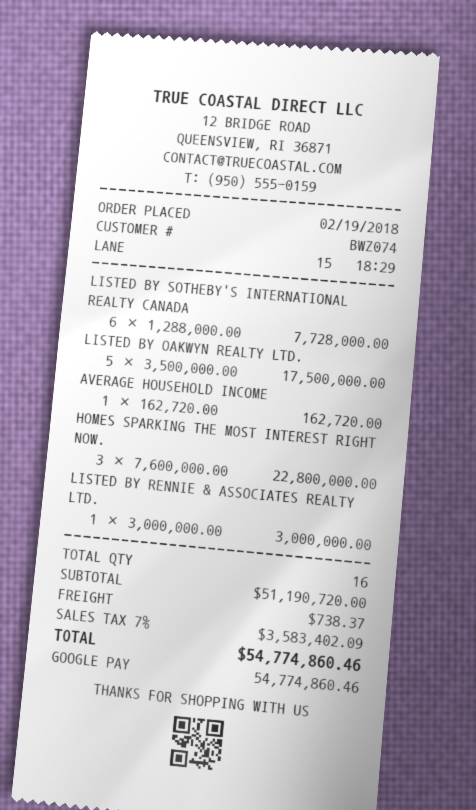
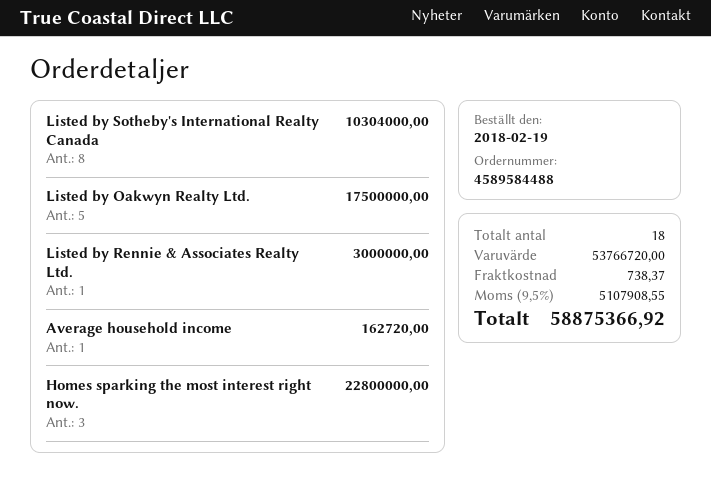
LISTED BY SOTHEBY'S INTERNATIONAL REALTY CANADA: 6 for 7728000.00 -> 8 for 10304000.00
total quantity: 16 -> 18
subtotal: 51190720.00 -> 53766720.00
tax: 7% = 3583402.09 -> 9.5% = 5107908.55
total: 54774860.46 -> 58875366.92

